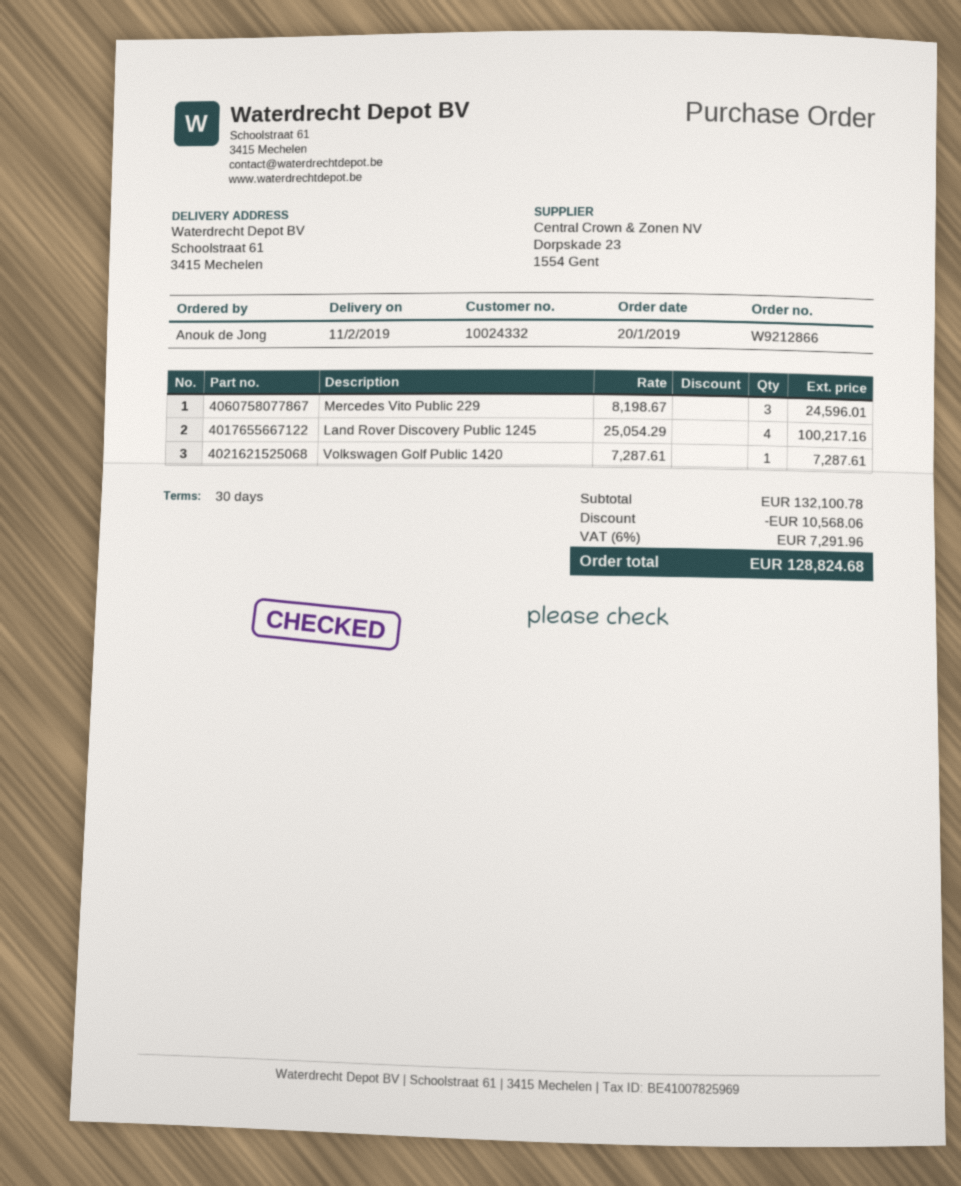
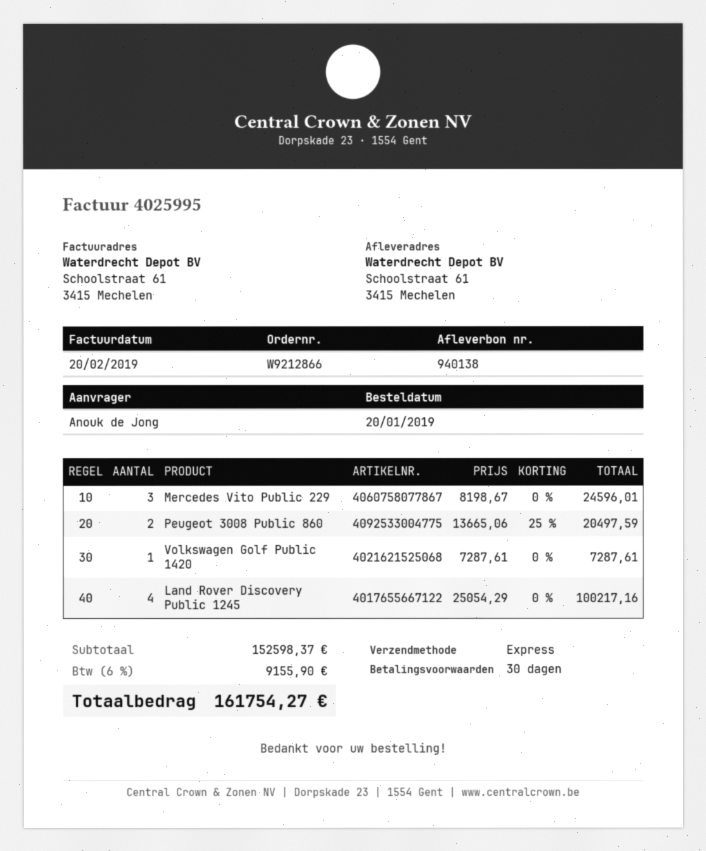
Peugeot 3008 Public 860: none -> 2 x 13665.06 - 25% = 20497.59
subtotal: 132100.78 -> 152598.37
discount: 10568.06 -> none
tax: 6% = 7291.96 -> 6% = 9155.90
total: 128824.68 -> 161754.27

